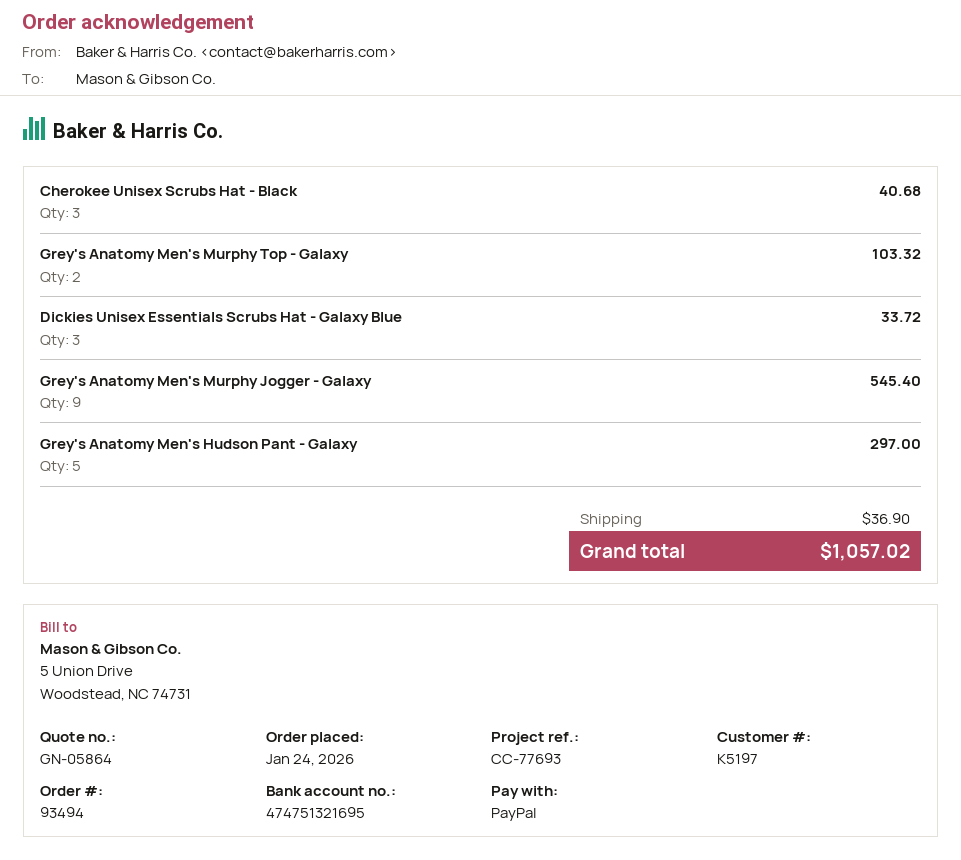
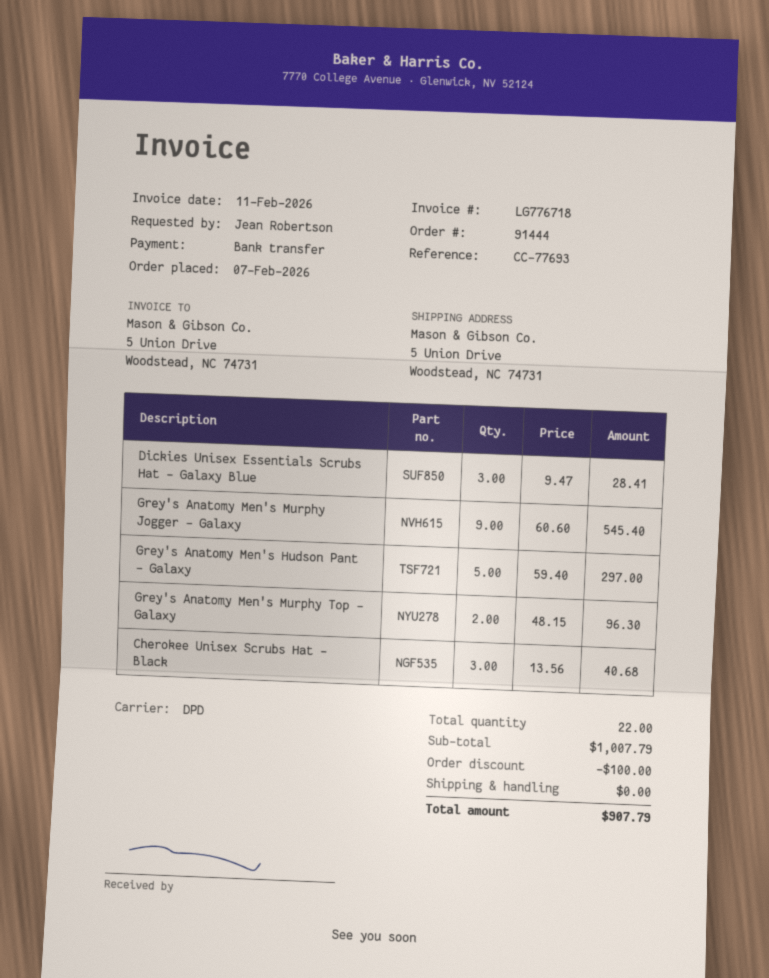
order number: 93494 -> 91444
order date: 2026-01-24 -> 2026-02-07
payment method: PayPal -> bank transfer
Grey's Anatomy Men's Murphy Top - Galaxy: 2 for 103.32 -> 2 for 96.30
Dickies Unisex Essentials Scrubs Hat - Galaxy Blue: 3 for 33.72 -> 3 for 28.41
discount: none -> 100.00
shipping: 36.90 -> 0.00
total: 1057.02 -> 907.79

